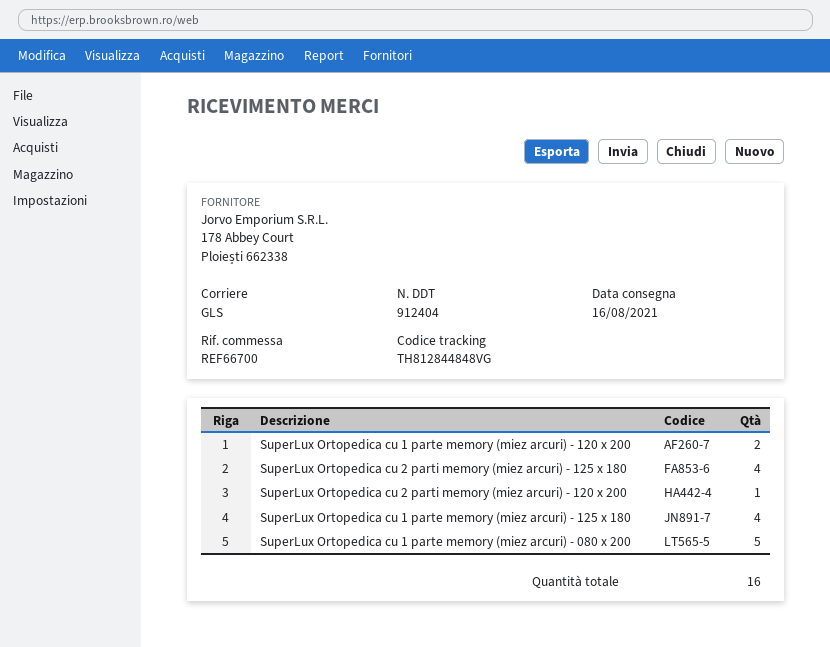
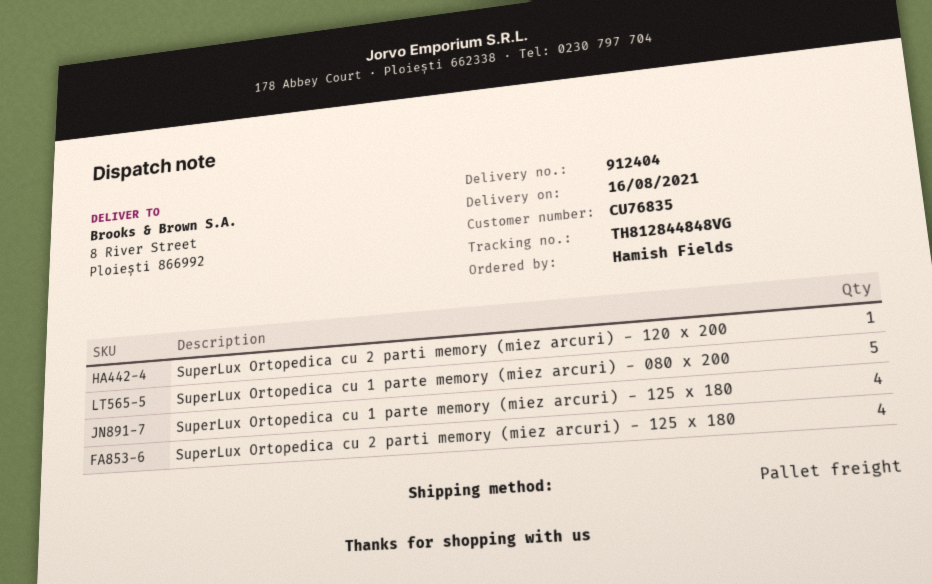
shipping method: GLS -> pallet freight
SuperLux Ortopedica cu 1 parte memory (miez arcuri) - 120 x 200: 2 -> none

